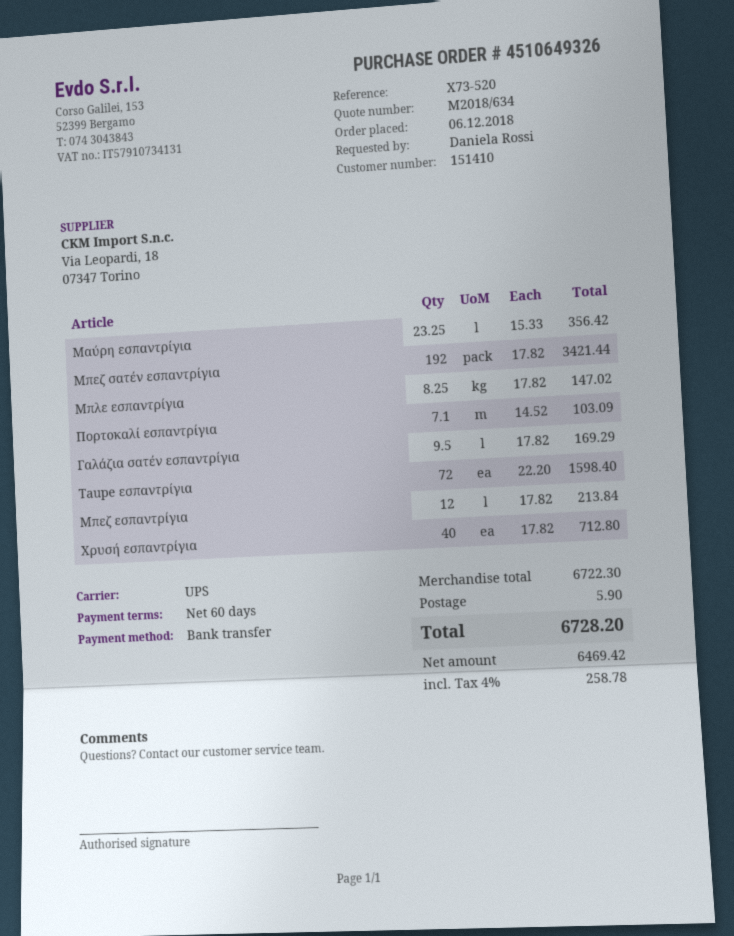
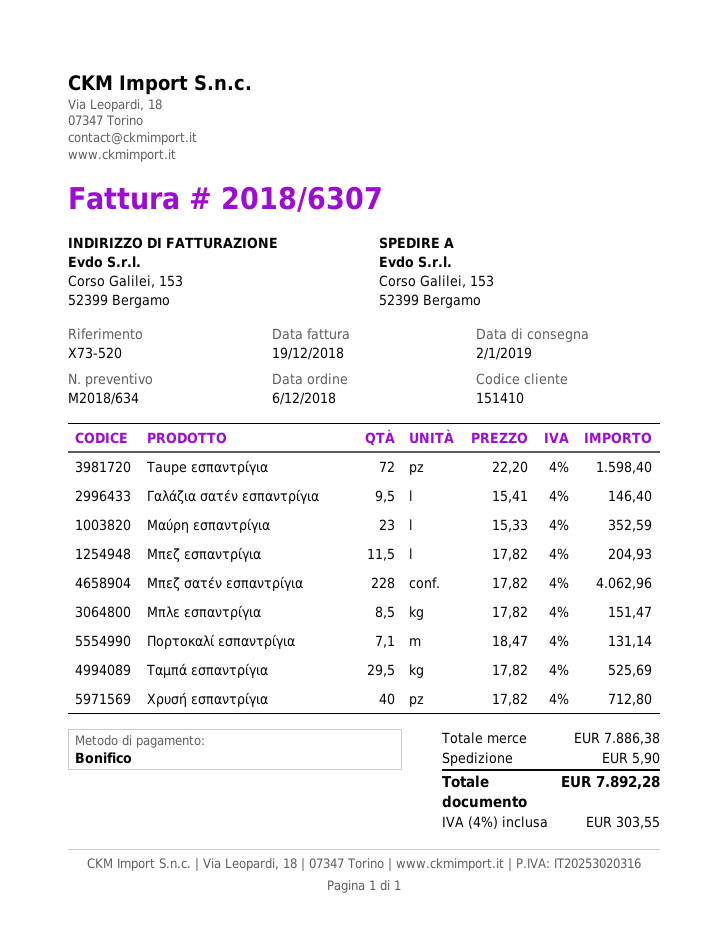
Μαύρη εσπαντρίγια: 23.25 x 15.33 = 356.42 -> 23 x 15.33 = 352.59
Μπεζ σατέν εσπαντρίγια: 192 x 17.82 = 3421.44 -> 228 x 17.82 = 4062.96
Μπλε εσπαντρίγια: 8.25 x 17.82 = 147.02 -> 8.5 x 17.82 = 151.47
Πορτοκαλί εσπαντρίγια: 7.1 x 14.52 = 103.09 -> 7.1 x 18.47 = 131.14
Γαλάζια σατέν εσπαντρίγια: 9.5 x 17.82 = 169.29 -> 9.5 x 15.41 = 146.40
Μπεζ εσπαντρίγια: 12 x 17.82 = 213.84 -> 11.5 x 17.82 = 204.93
Ταμπά εσπαντρίγια: none -> 29.5 x 17.82 = 525.69
subtotal: 6722.30 -> 7886.38
tax: 4% = 258.78 -> 4% = 303.55
total: 6728.20 -> 7892.28

